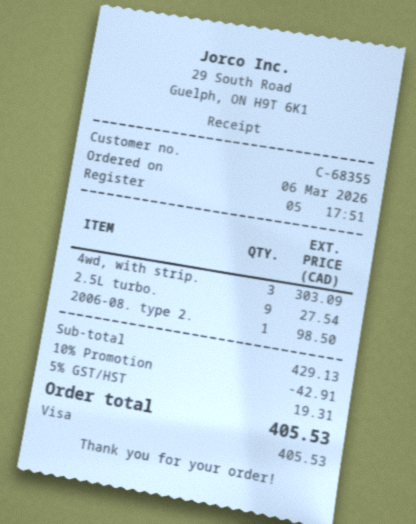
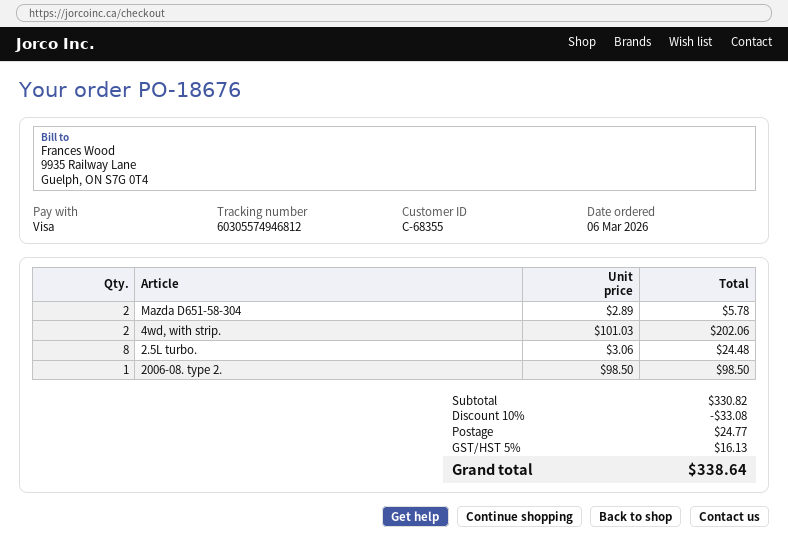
4wd, with strip.: 3 for 303.09 -> 2 for 202.06
2.5L turbo.: 9 for 27.54 -> 8 for 24.48
Mazda D651-58-304: none -> 2 for 5.78
subtotal: 429.13 -> 330.82
discount: 10% = 42.91 -> 10% = 33.08
shipping: none -> 24.77
tax: 5% = 19.31 -> 5% = 16.13
total: 405.53 -> 338.64

